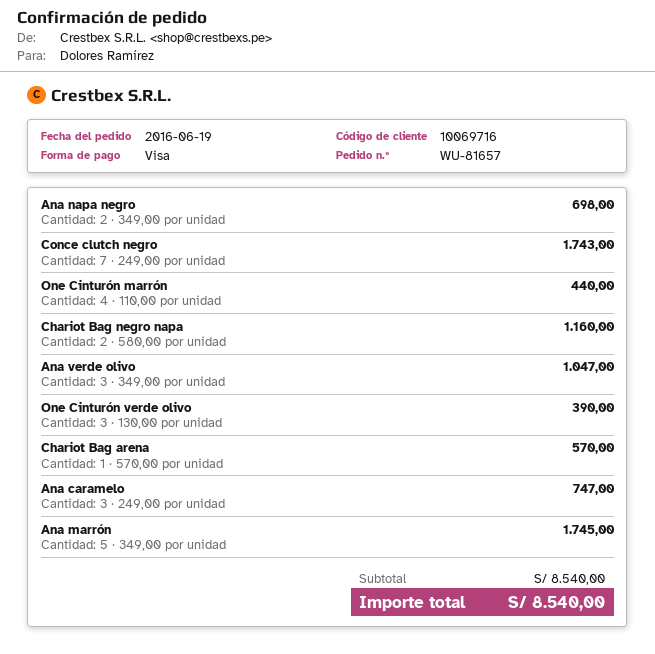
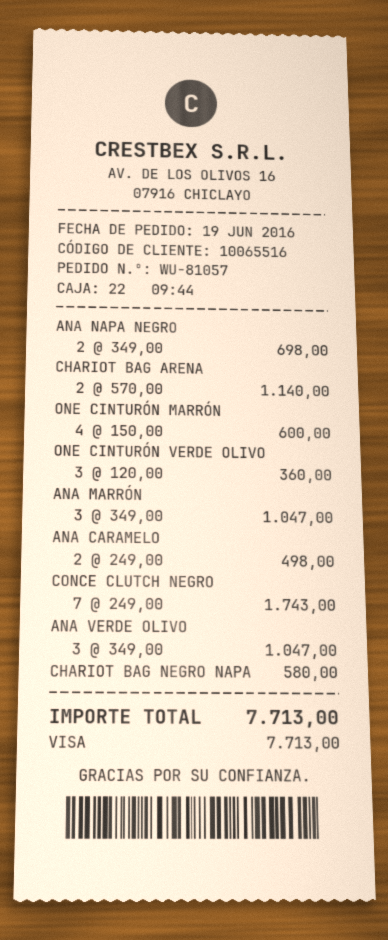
order number: WU-81657 -> WU-81057
customer number: 10069716 -> 10065516
One Cinturón marrón: 4 x 110.00 = 440.00 -> 4 x 150.00 = 600.00
Chariot Bag negro napa: 2 x 580.00 = 1160.00 -> 1 x 580.00 = 580.00
One Cinturón verde olivo: 3 x 130.00 = 390.00 -> 3 x 120.00 = 360.00
Chariot Bag arena: 1 x 570.00 = 570.00 -> 2 x 570.00 = 1140.00
Ana caramelo: 3 x 249.00 = 747.00 -> 2 x 249.00 = 498.00
Ana marrón: 5 x 349.00 = 1745.00 -> 3 x 349.00 = 1047.00
total: 8540.00 -> 7713.00

